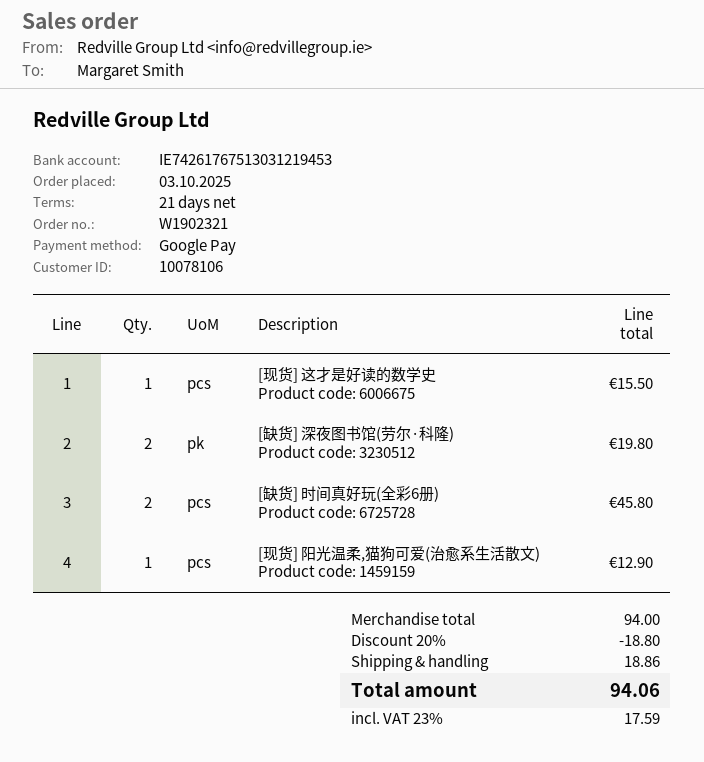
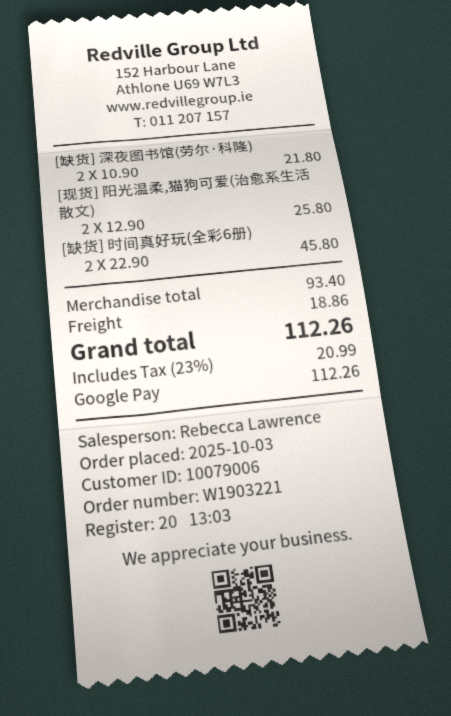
order number: W1902321 -> W1903221
customer number: 10078106 -> 10079006
[现货] 这才是好读的数学史: 1 for 15.50 -> none
[缺货] 深夜图书馆(劳尔·科隆): 2 for 19.80 -> 2 for 21.80
[现货] 阳光温柔,猫狗可爱(治愈系生活散文): 1 for 12.90 -> 2 for 25.80
subtotal: 94.00 -> 93.40
discount: 20% = 18.80 -> none
tax: 23% = 17.59 -> 23% = 20.99
total: 94.06 -> 112.26

